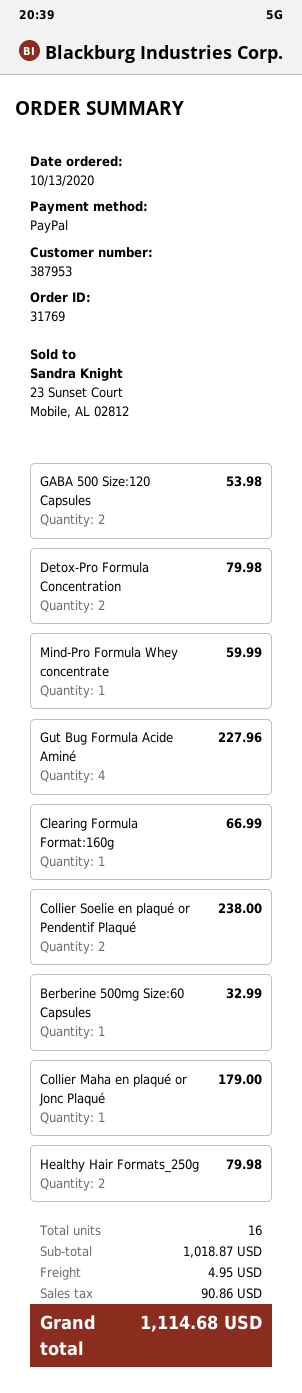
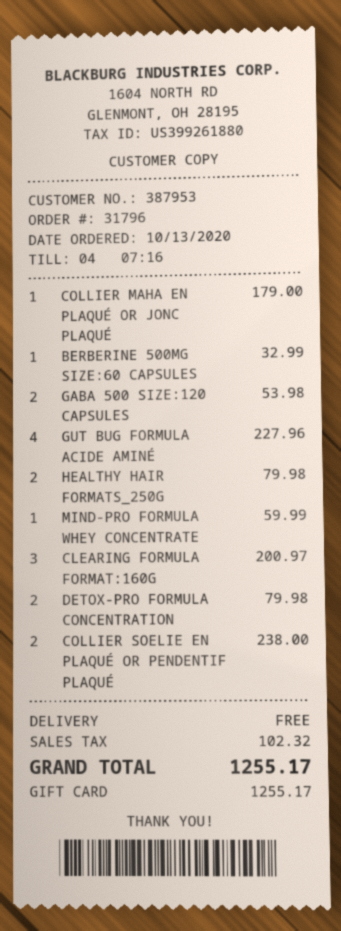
order number: 31769 -> 31796
payment method: PayPal -> gift card
Clearing Formula Format:160g: 1 for 66.99 -> 3 for 200.97
shipping: 4.95 -> 0.00
tax: 90.86 -> 102.32
total: 1114.68 -> 1255.17

